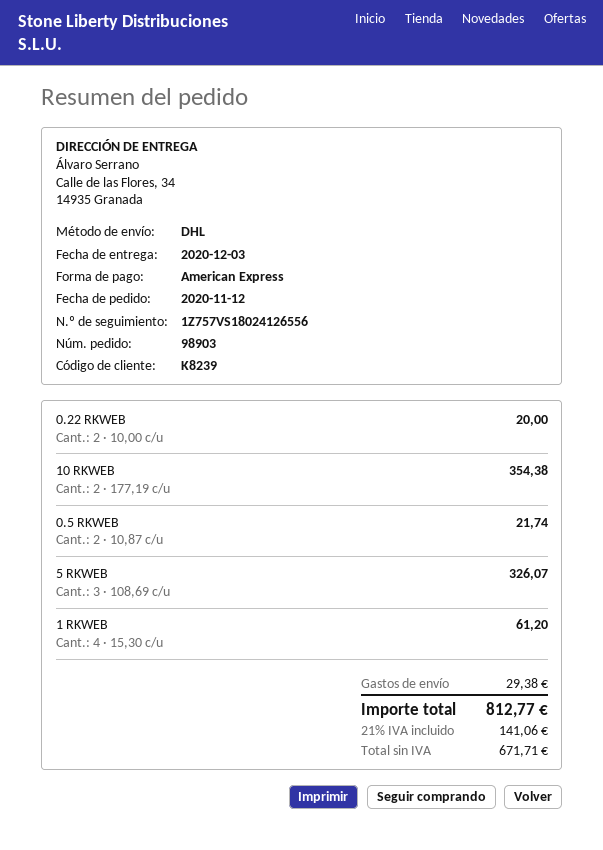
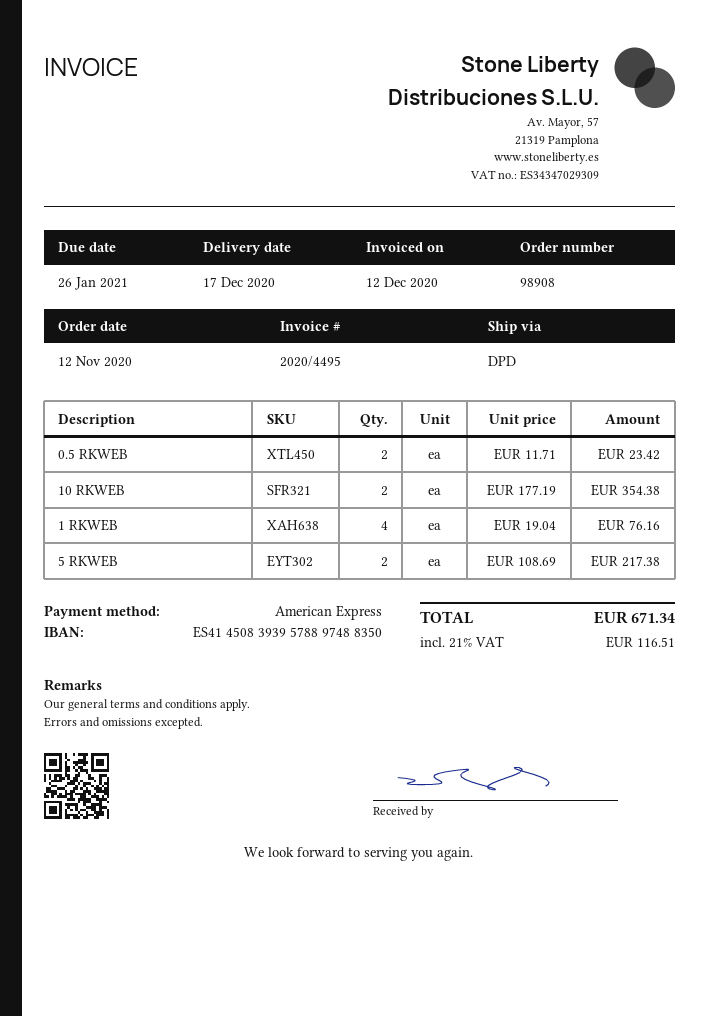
order number: 98903 -> 98908
delivery date: 2020-12-03 -> 2020-12-17
shipping method: DHL -> DPD
0.22 RKWEB: 2 x 10.00 = 20.00 -> none
0.5 RKWEB: 2 x 10.87 = 21.74 -> 2 x 11.71 = 23.42
5 RKWEB: 3 x 108.69 = 326.07 -> 2 x 108.69 = 217.38
1 RKWEB: 4 x 15.30 = 61.20 -> 4 x 19.04 = 76.16
shipping: 29.38 -> none
tax: 21% = 141.06 -> 21% = 116.51
total: 812.77 -> 671.34

